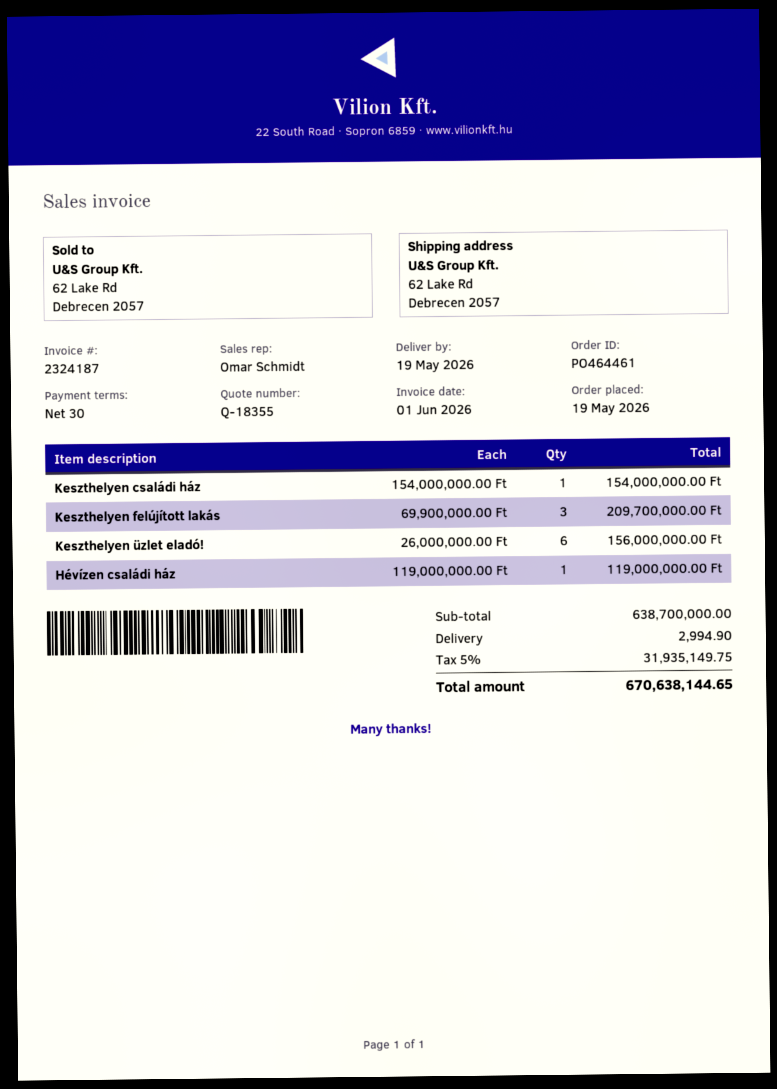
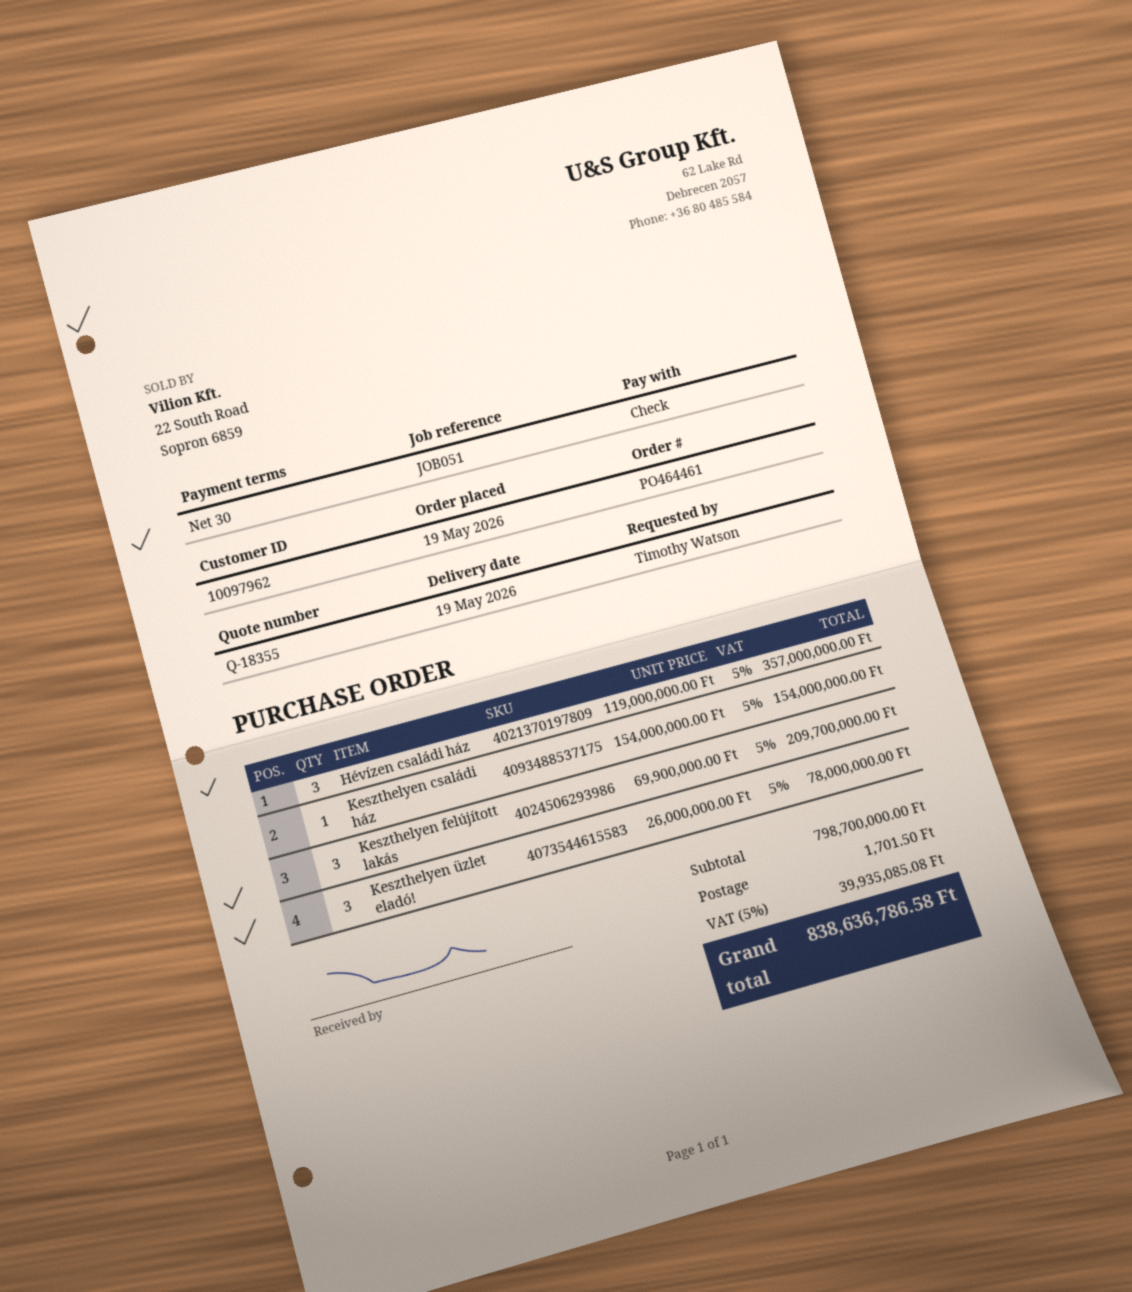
Keszthelyen üzlet eladó!: 6 x 26000000.00 = 156000000.00 -> 3 x 26000000.00 = 78000000.00
Hévízen családi ház: 1 x 119000000.00 = 119000000.00 -> 3 x 119000000.00 = 357000000.00
subtotal: 638700000.00 -> 798700000.00
shipping: 2994.90 -> 1701.50
tax: 5% = 31935149.75 -> 5% = 39935085.08
total: 670638144.65 -> 838636786.58

